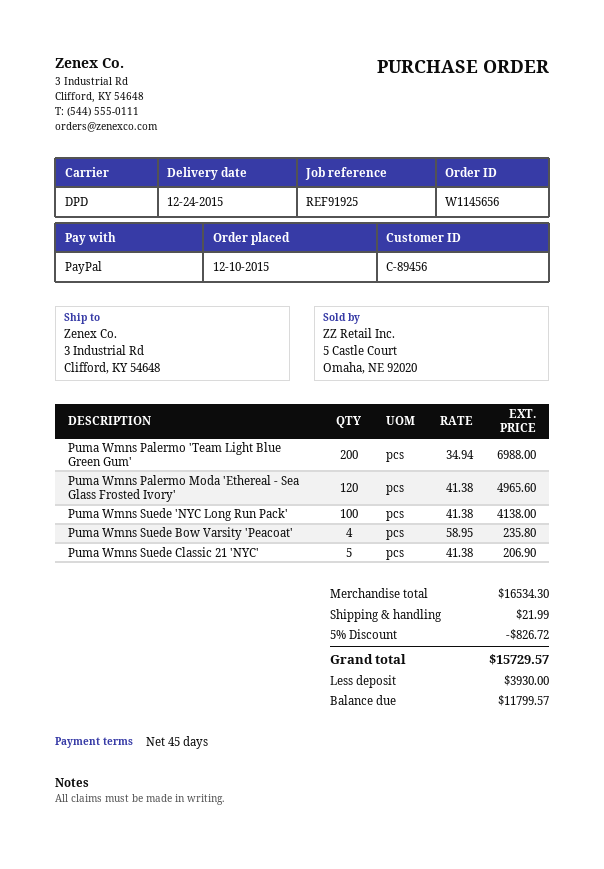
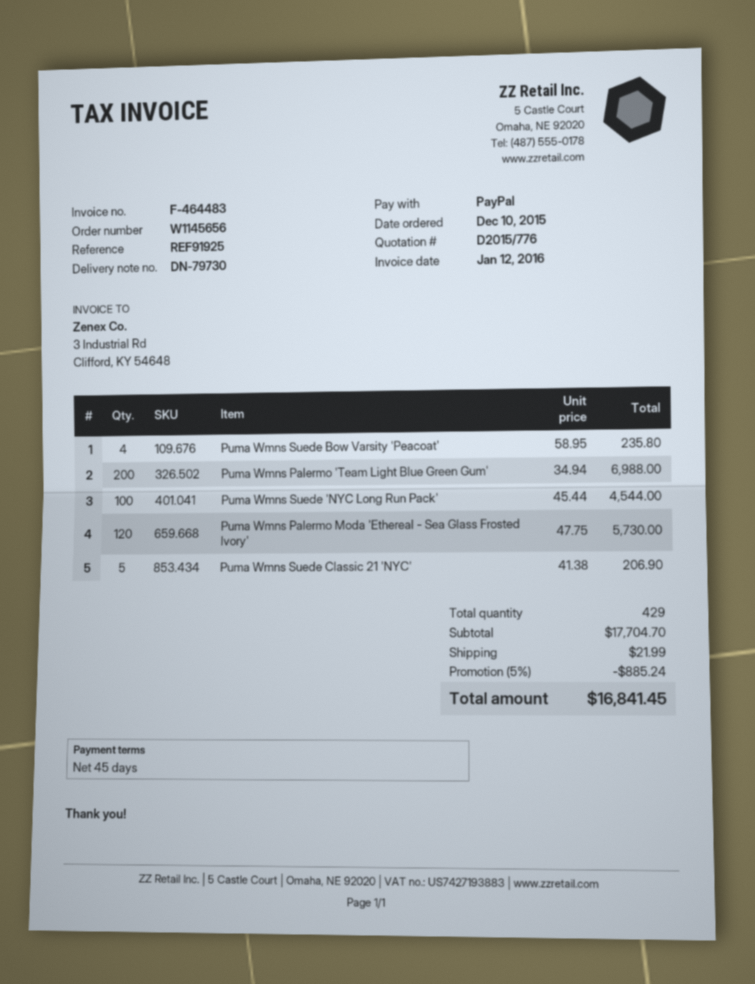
Puma Wmns Palermo Moda 'Ethereal - Sea Glass Frosted Ivory': 120 x 41.38 = 4965.60 -> 120 x 47.75 = 5730.00
Puma Wmns Suede 'NYC Long Run Pack': 100 x 41.38 = 4138.00 -> 100 x 45.44 = 4544.00
subtotal: 16534.30 -> 17704.70
discount: 5% = 826.72 -> 5% = 885.24
total: 15729.57 -> 16841.45

